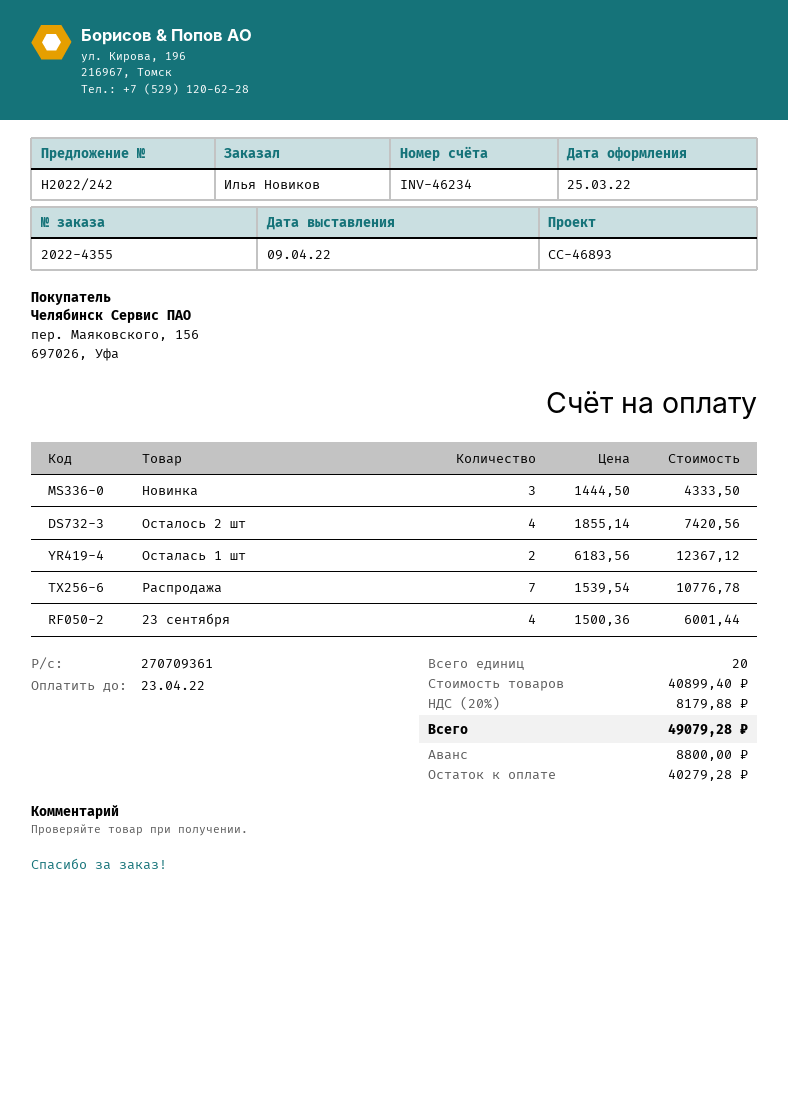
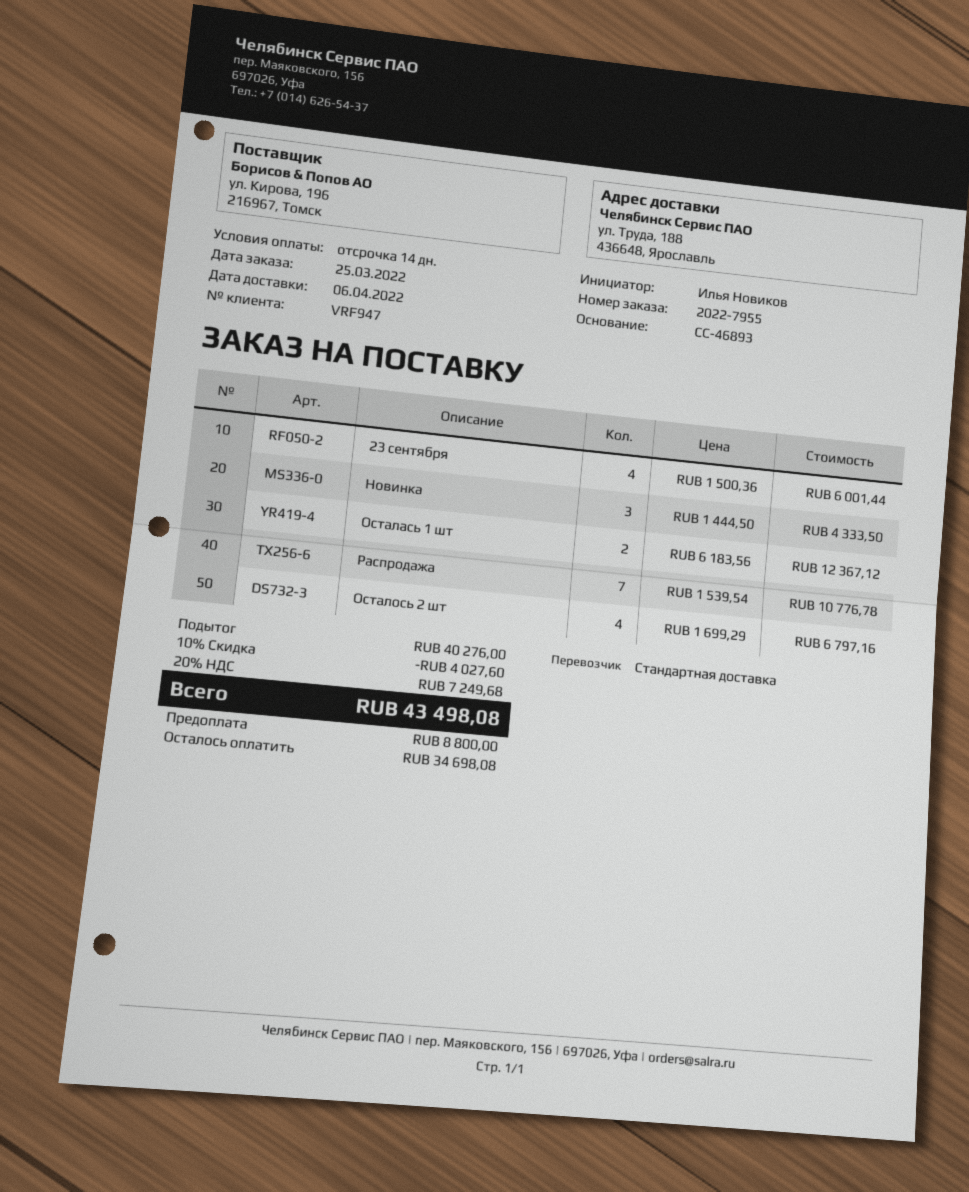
order number: 2022-4355 -> 2022-7955
Осталось 2 шт: 4 x 1855.14 = 7420.56 -> 4 x 1699.29 = 6797.16
subtotal: 40899.40 -> 40276.00
discount: none -> 10% = 4027.60
tax: 20% = 8179.88 -> 20% = 7249.68
total: 49079.28 -> 43498.08
balance: 40279.28 -> 34698.08

